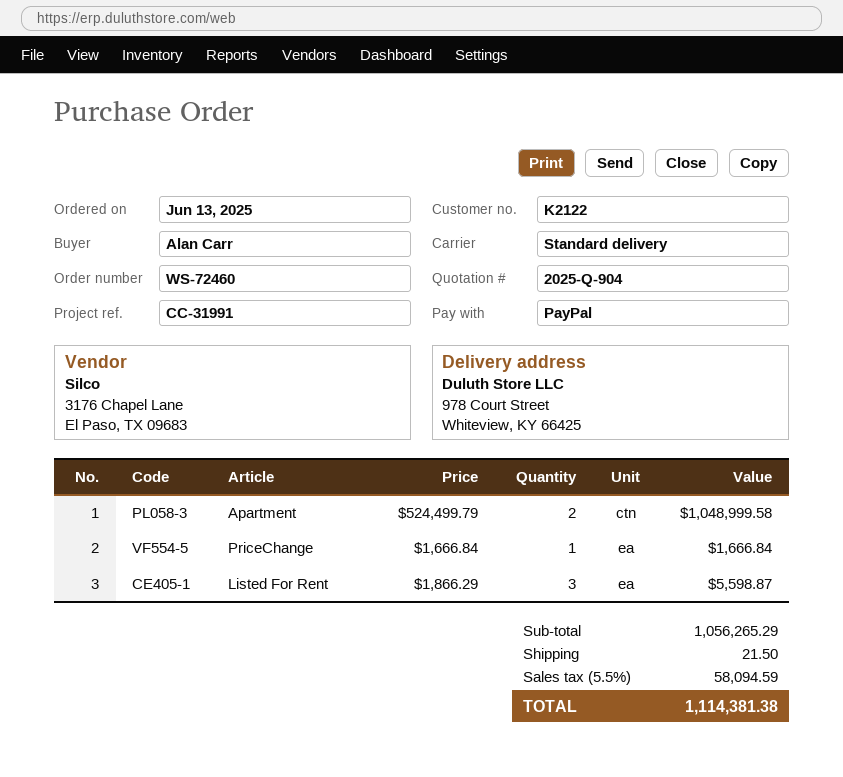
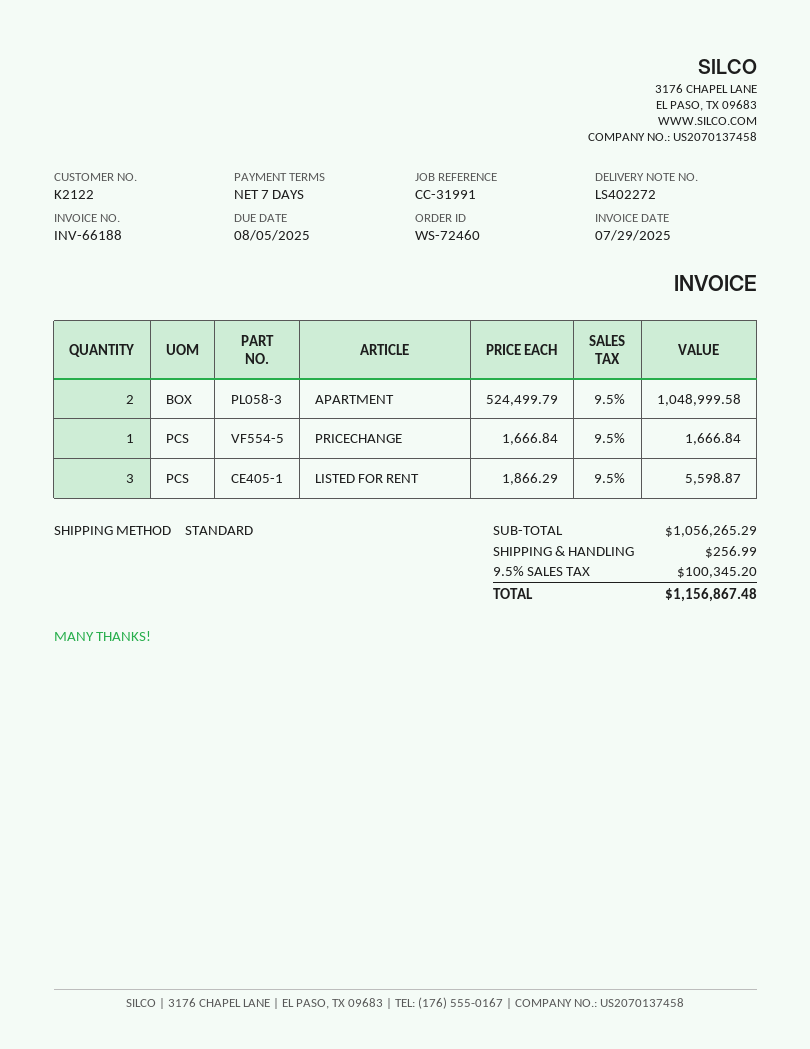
shipping: 21.50 -> 256.99
tax: 5.5% = 58094.59 -> 9.5% = 100345.20
total: 1114381.38 -> 1156867.48

